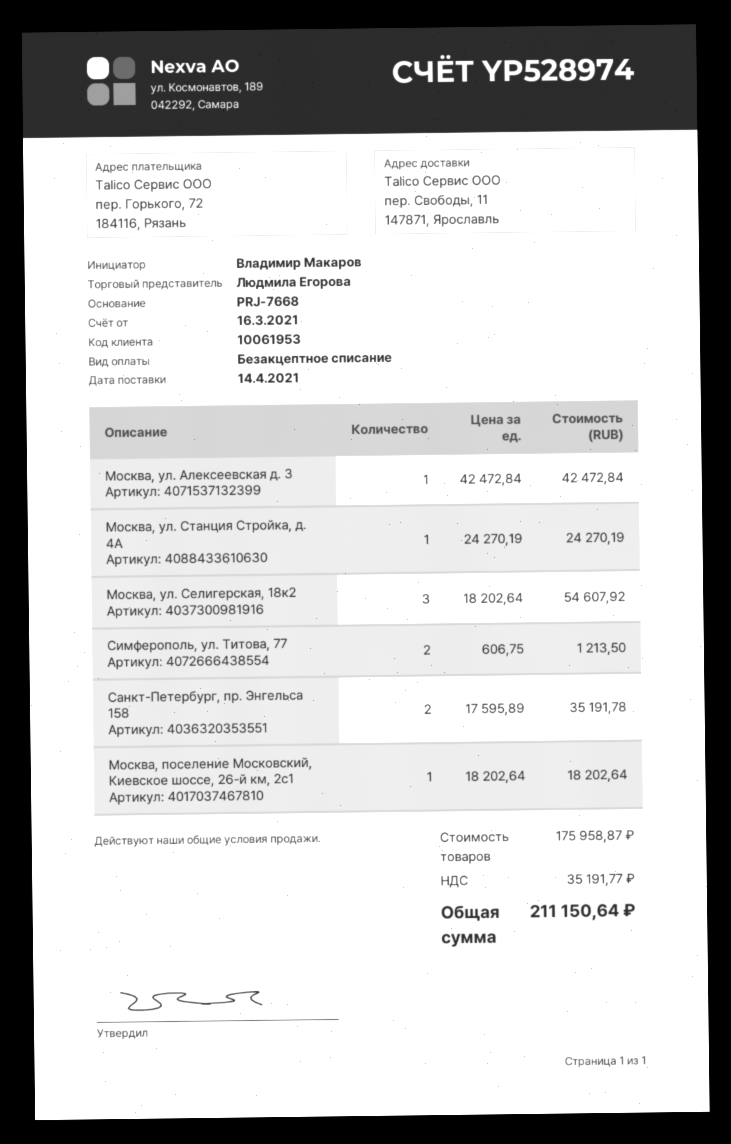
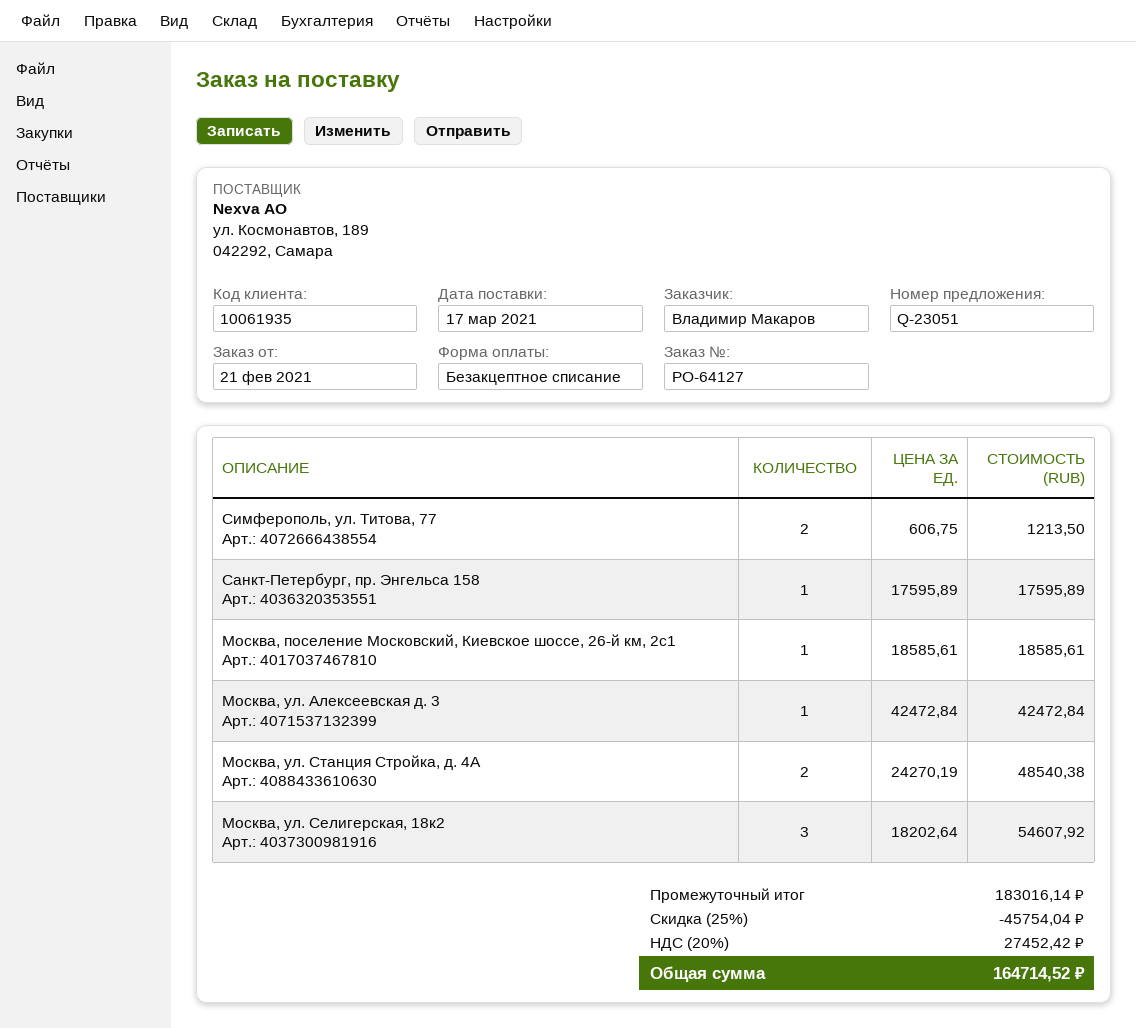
delivery date: 2021-04-14 -> 2021-03-17
customer number: 10061953 -> 10061935
Москва, ул. Станция Стройка, д. 4А: 1 x 24270.19 = 24270.19 -> 2 x 24270.19 = 48540.38
Санкт-Петербург, пр. Энгельса 158: 2 x 17595.89 = 35191.78 -> 1 x 17595.89 = 17595.89
Москва, поселение Московский, Киевское шоссе, 26-й км, 2с1: 1 x 18202.64 = 18202.64 -> 1 x 18585.61 = 18585.61
subtotal: 175958.87 -> 183016.14
discount: none -> 25% = 45754.04
tax: 35191.77 -> 27452.42
total: 211150.64 -> 164714.52

